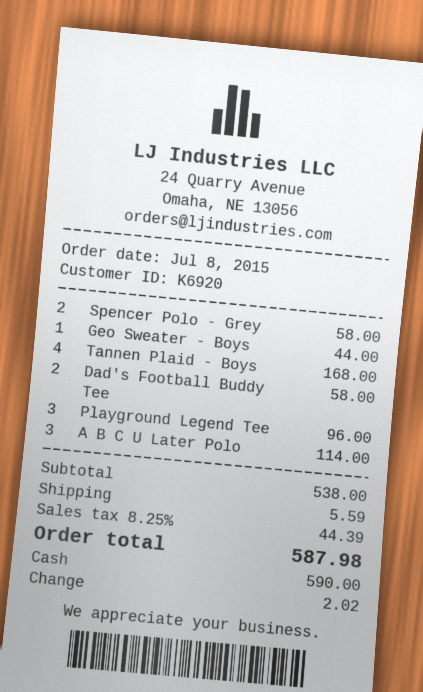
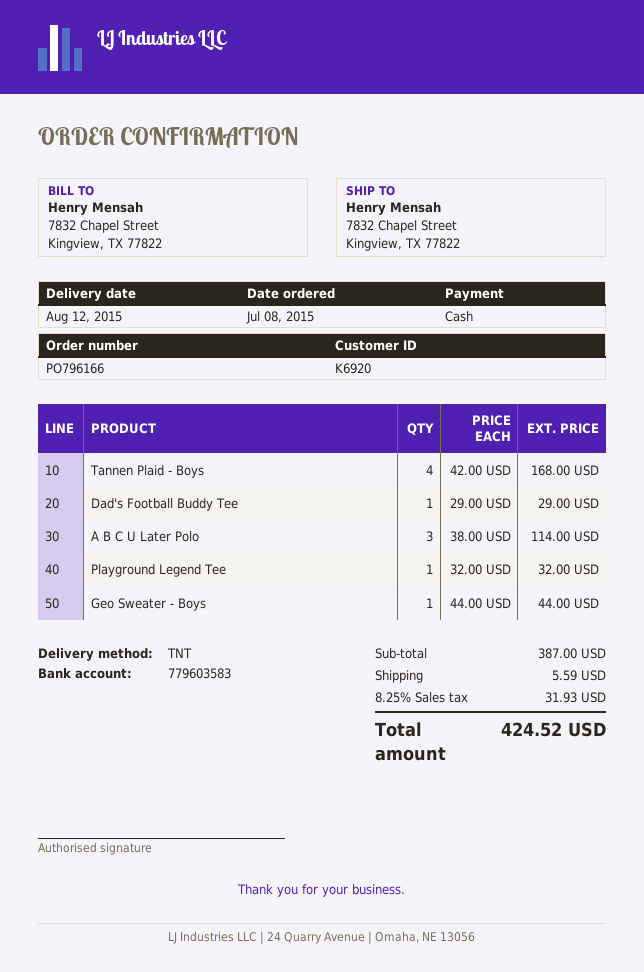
Spencer Polo - Grey: 2 for 58.00 -> none
Dad's Football Buddy Tee: 2 for 58.00 -> 1 for 29.00
Playground Legend Tee: 3 for 96.00 -> 1 for 32.00
subtotal: 538.00 -> 387.00
tax: 8.25% = 44.39 -> 8.25% = 31.93
total: 587.98 -> 424.52

